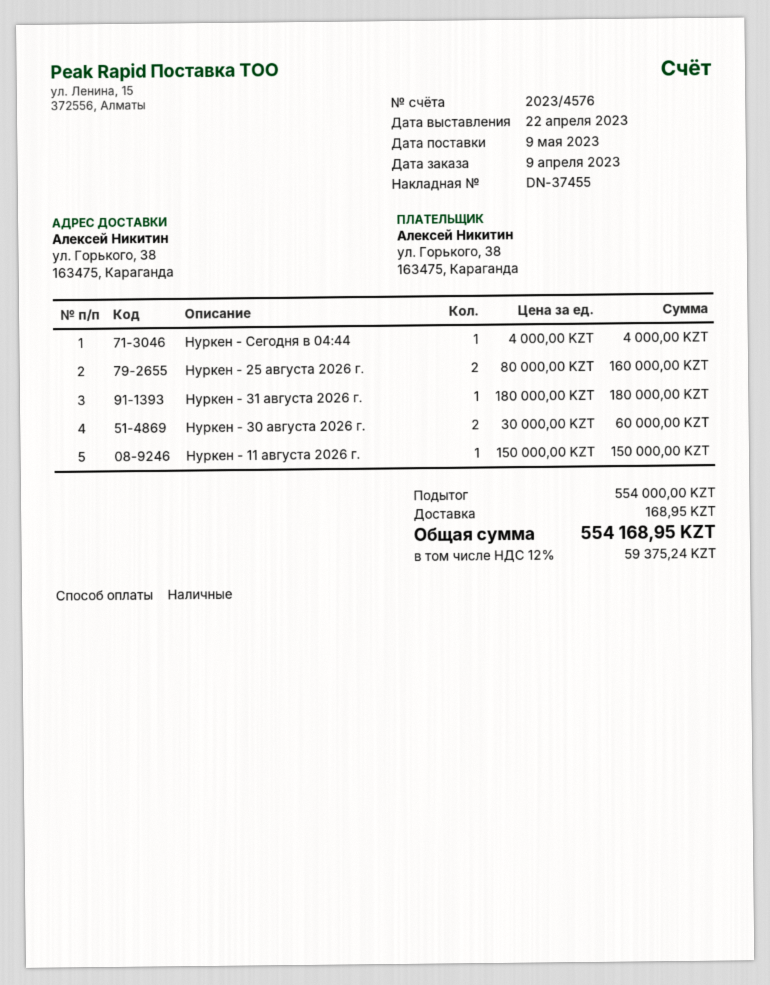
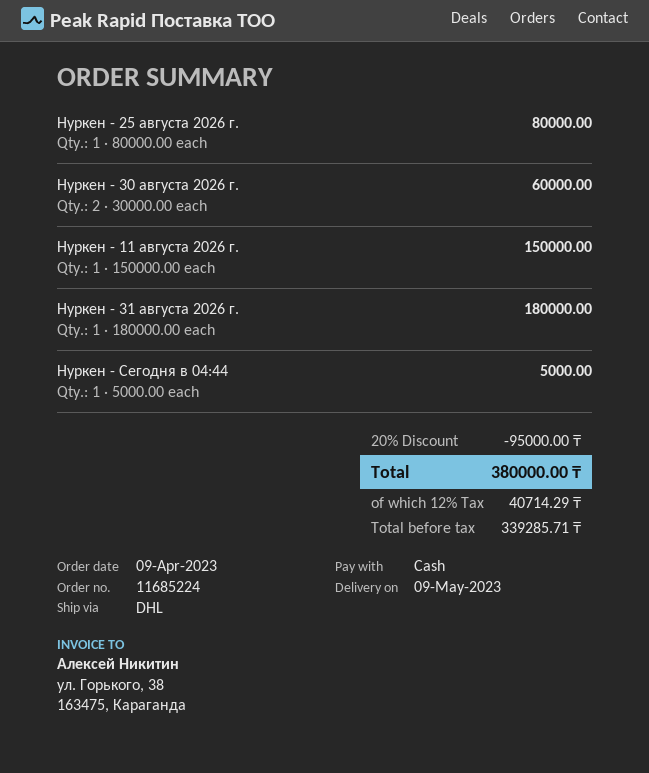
Нуркен - Сегодня в 04:44: 1 x 4000.00 = 4000.00 -> 1 x 5000.00 = 5000.00
Нуркен - 25 августа 2026 г.: 2 x 80000.00 = 160000.00 -> 1 x 80000.00 = 80000.00
discount: none -> 20% = 95000.00
shipping: 168.95 -> none
tax: 12% = 59375.24 -> 12% = 40714.29
total: 554168.95 -> 380000.00

